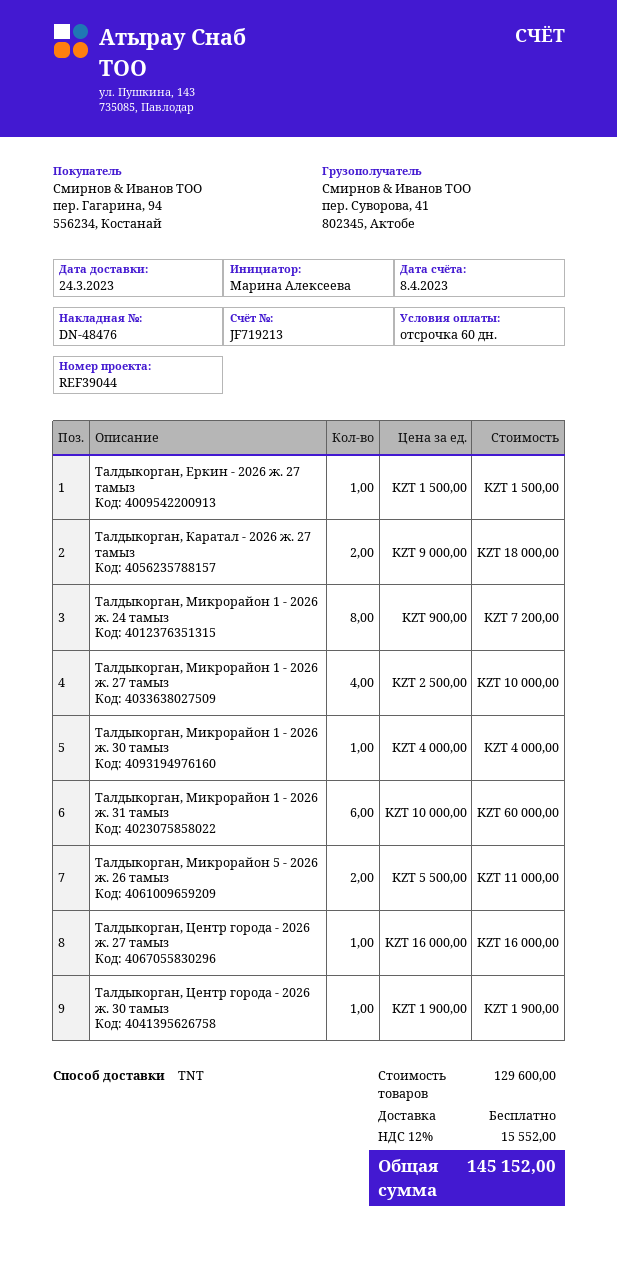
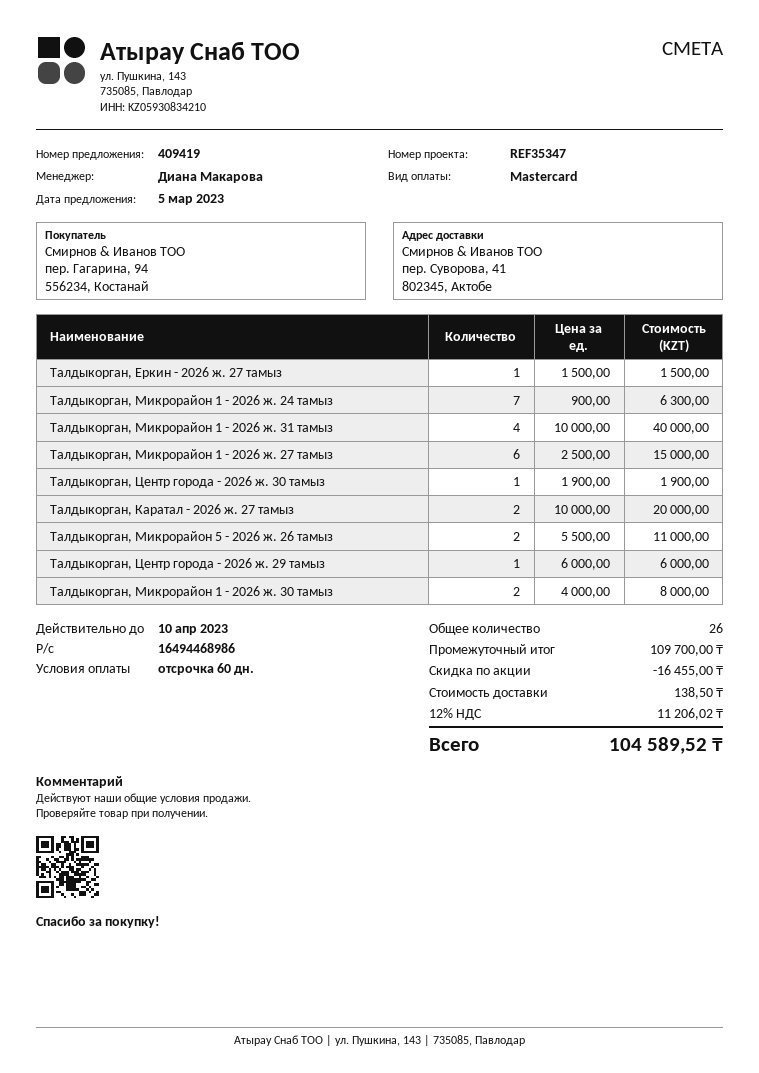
reference: REF39044 -> REF35347
Талдыкорган, Каратал - 2026 ж. 27 тамыз: 2 x 9000.00 = 18000.00 -> 2 x 10000.00 = 20000.00
Талдыкорган, Микрорайон 1 - 2026 ж. 24 тамыз: 8 x 900.00 = 7200.00 -> 7 x 900.00 = 6300.00
Талдыкорган, Микрорайон 1 - 2026 ж. 27 тамыз: 4 x 2500.00 = 10000.00 -> 6 x 2500.00 = 15000.00
Талдыкорган, Микрорайон 1 - 2026 ж. 30 тамыз: 1 x 4000.00 = 4000.00 -> 2 x 4000.00 = 8000.00
Талдыкорган, Микрорайон 1 - 2026 ж. 31 тамыз: 6 x 10000.00 = 60000.00 -> 4 x 10000.00 = 40000.00
Талдыкорган, Центр города - 2026 ж. 27 тамыз: 1 x 16000.00 = 16000.00 -> none
Талдыкорган, Центр города - 2026 ж. 29 тамыз: none -> 1 x 6000.00 = 6000.00
subtotal: 129600.00 -> 109700.00
discount: none -> 16455.00
shipping: 0.00 -> 138.50
tax: 12% = 15552.00 -> 12% = 11206.02
total: 145152.00 -> 104589.52

